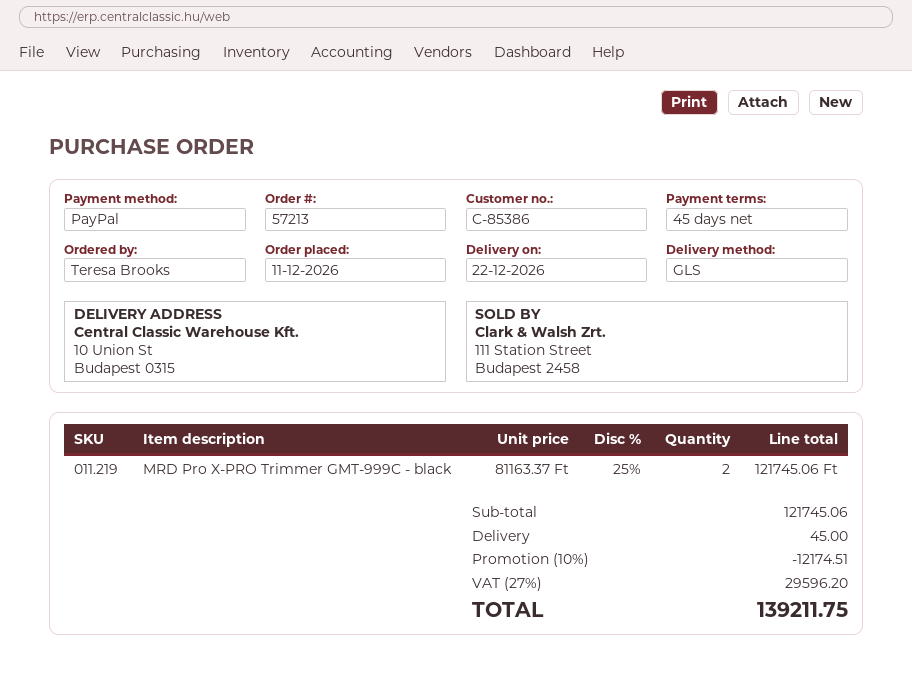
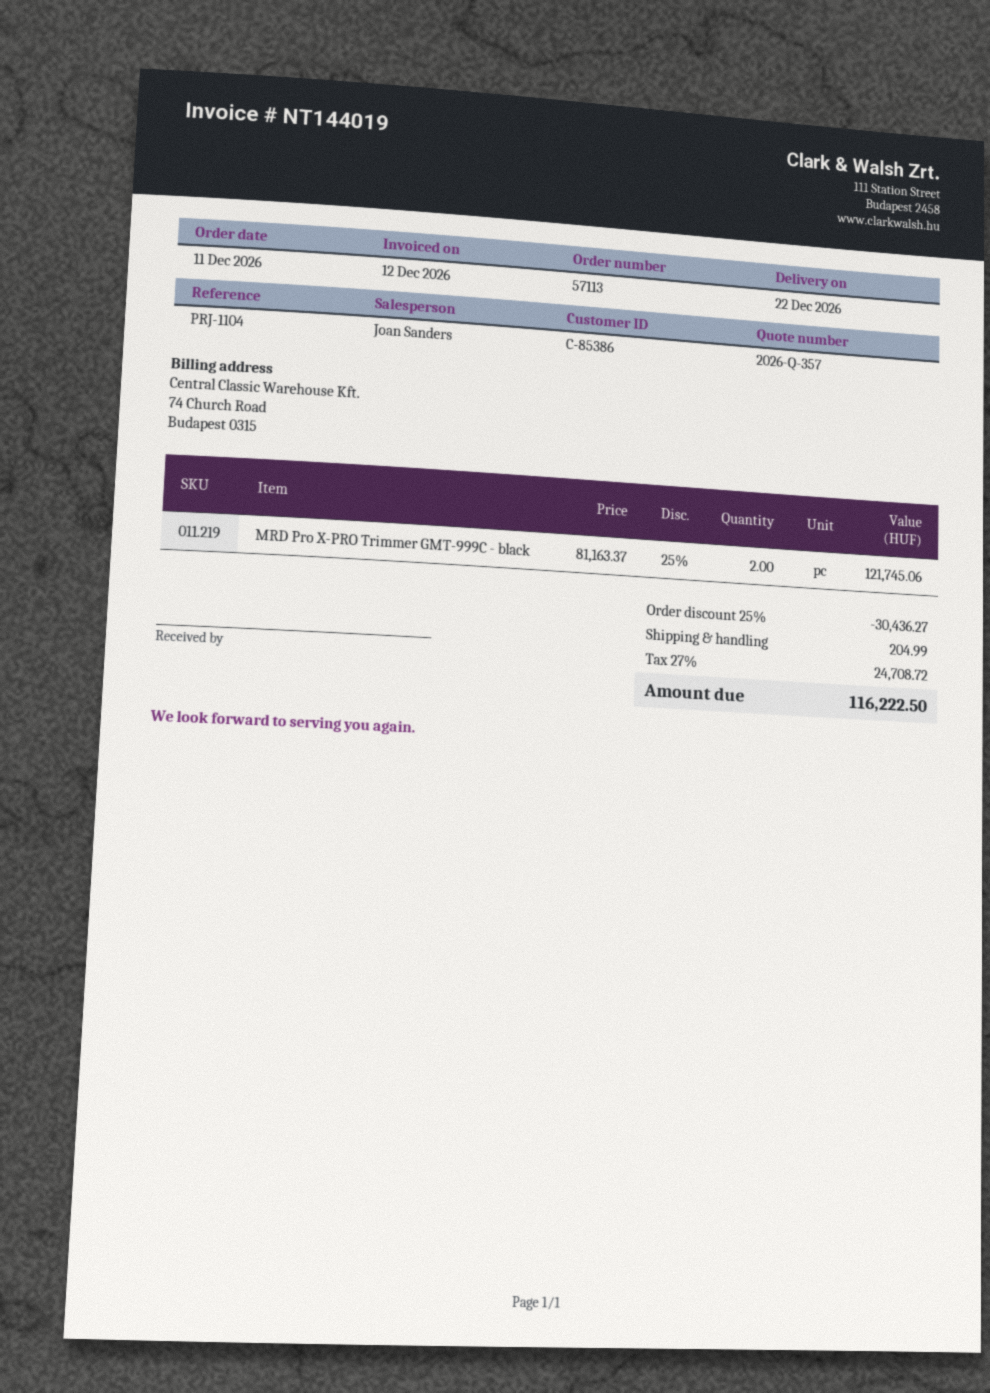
order number: 57213 -> 57113
discount: 10% = 12174.51 -> 25% = 30436.27
shipping: 45.00 -> 204.99
tax: 27% = 29596.20 -> 27% = 24708.72
total: 139211.75 -> 116222.50

